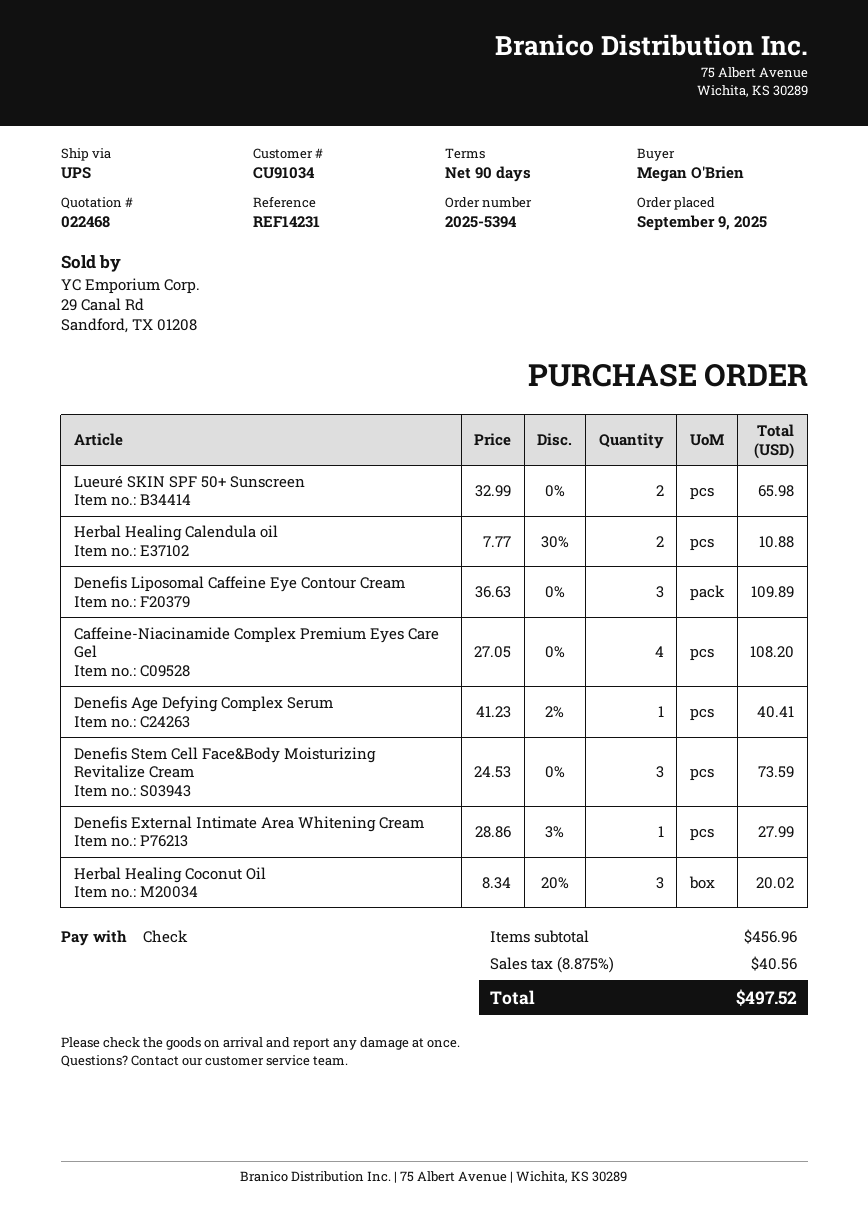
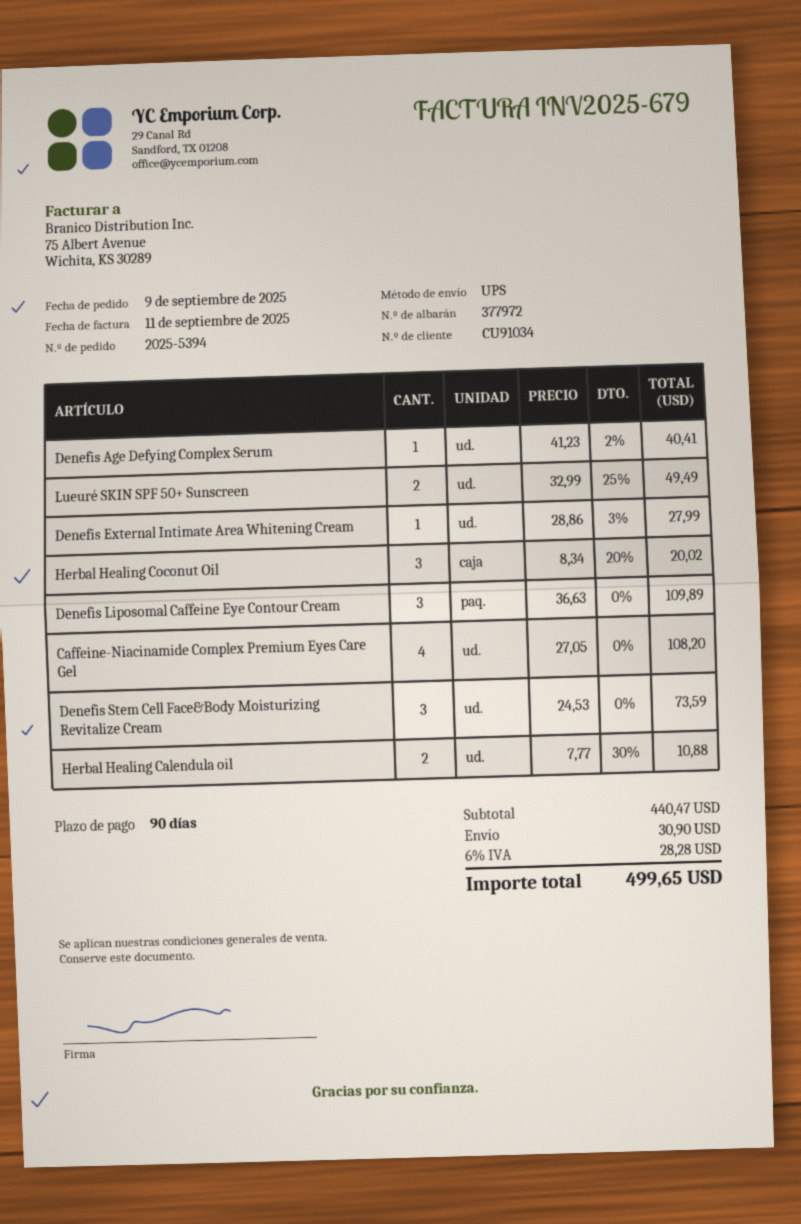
Lueuré SKIN SPF 50+ Sunscreen: 2 x 32.99 = 65.98 -> 2 x 32.99 - 25% = 49.49
subtotal: 456.96 -> 440.47
shipping: none -> 30.90
tax: 8.875% = 40.56 -> 6% = 28.28
total: 497.52 -> 499.65

